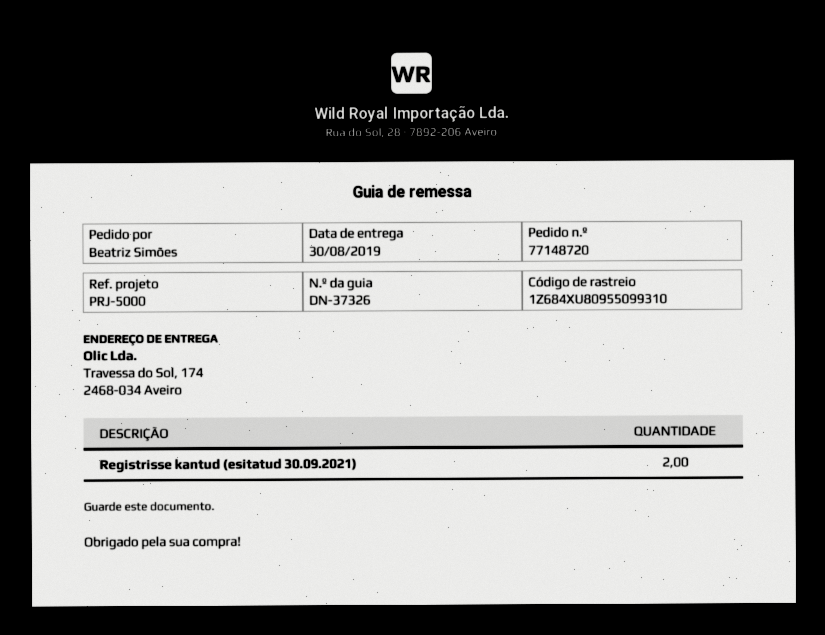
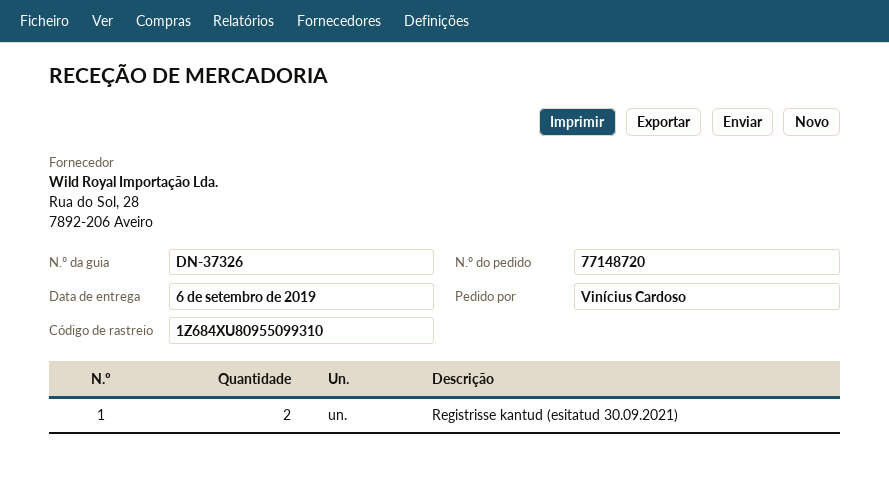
delivery date: 2019-08-30 -> 2019-09-06
ordered by: Beatriz Simões -> Vinícius Cardoso

